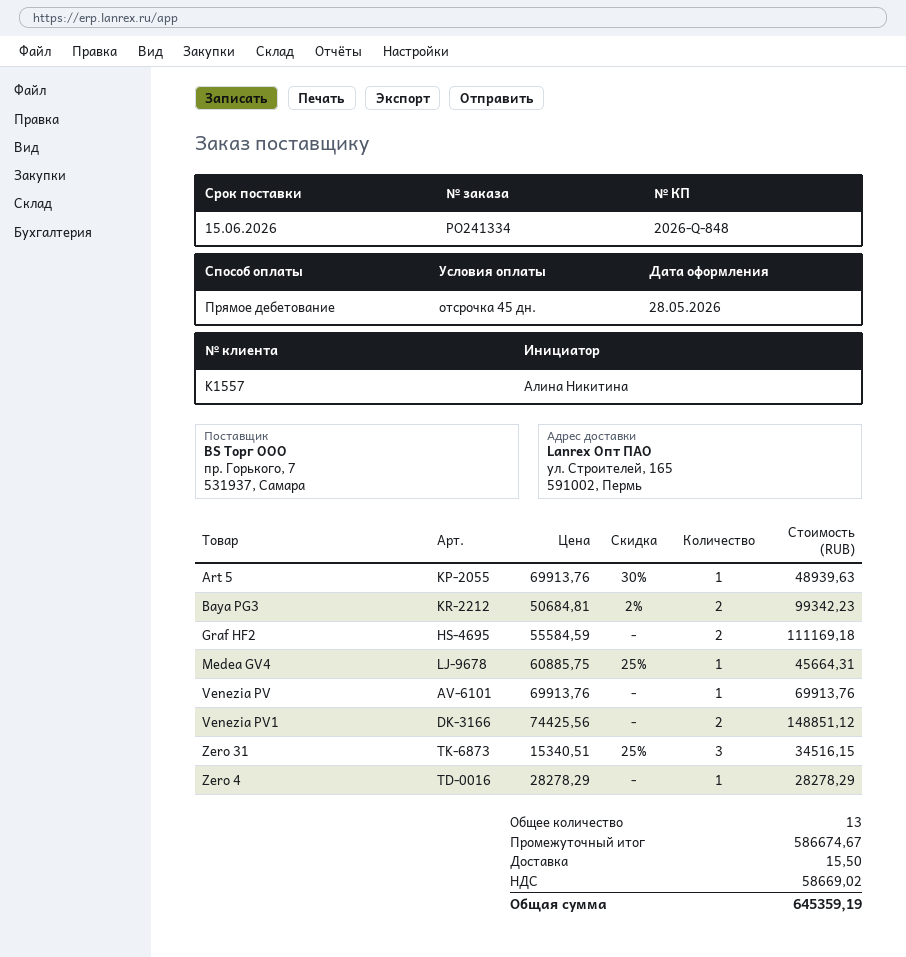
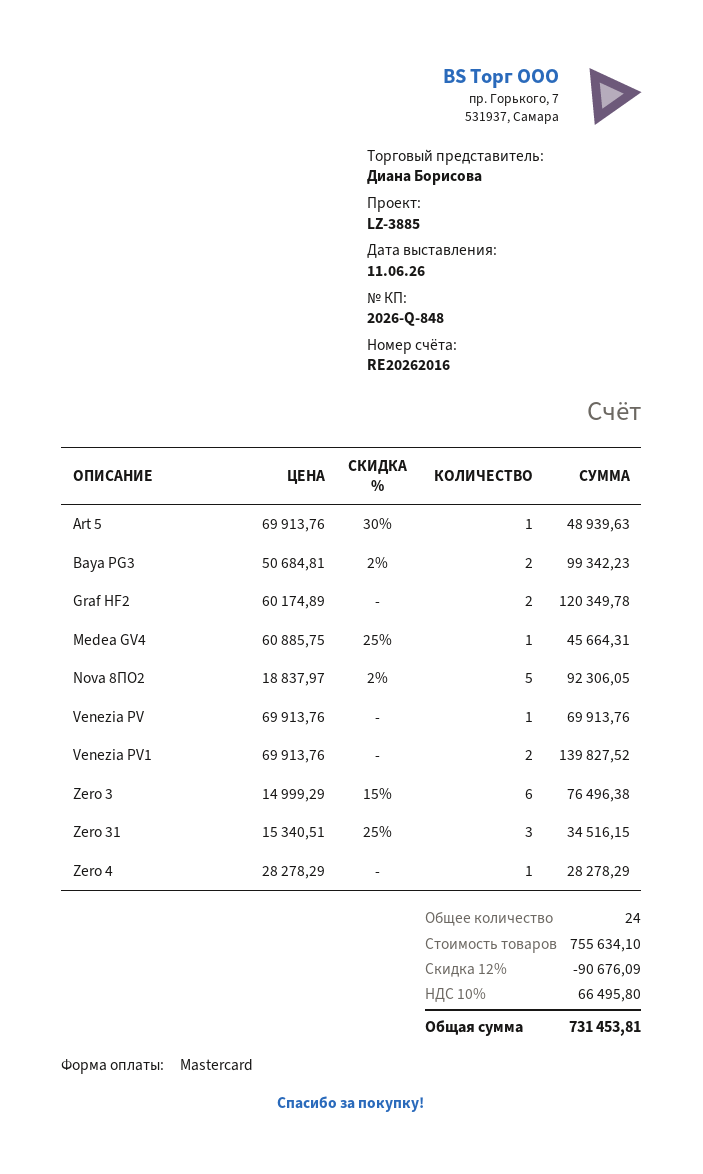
payment method: direct debit -> Mastercard
Graf HF2: 2 x 55584.59 = 111169.18 -> 2 x 60174.89 = 120349.78
Venezia PV1: 2 x 74425.56 = 148851.12 -> 2 x 69913.76 = 139827.52
Nova 8ПО2: none -> 5 x 18837.97 - 2% = 92306.05
Zero 3: none -> 6 x 14999.29 - 15% = 76496.38
total quantity: 13 -> 24
subtotal: 586674.67 -> 755634.10
discount: none -> 12% = 90676.09
shipping: 15.50 -> none
tax: 58669.02 -> 66495.80
total: 645359.19 -> 731453.81

